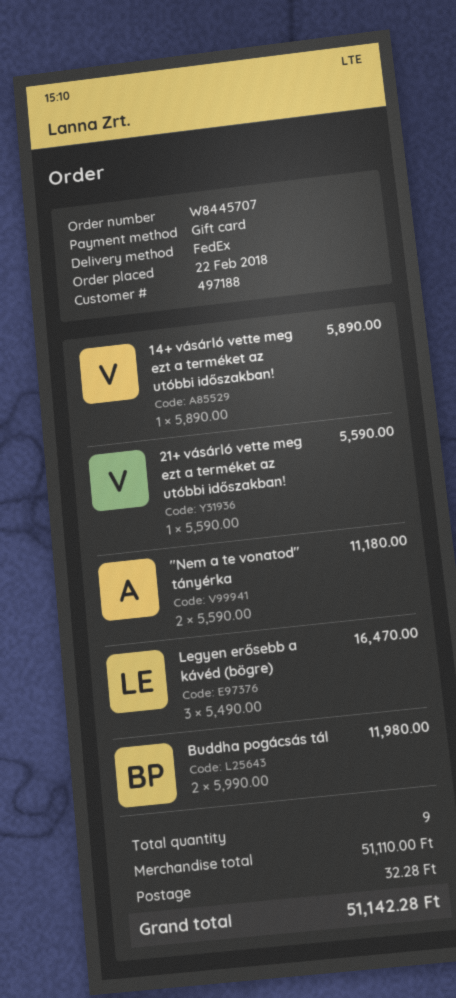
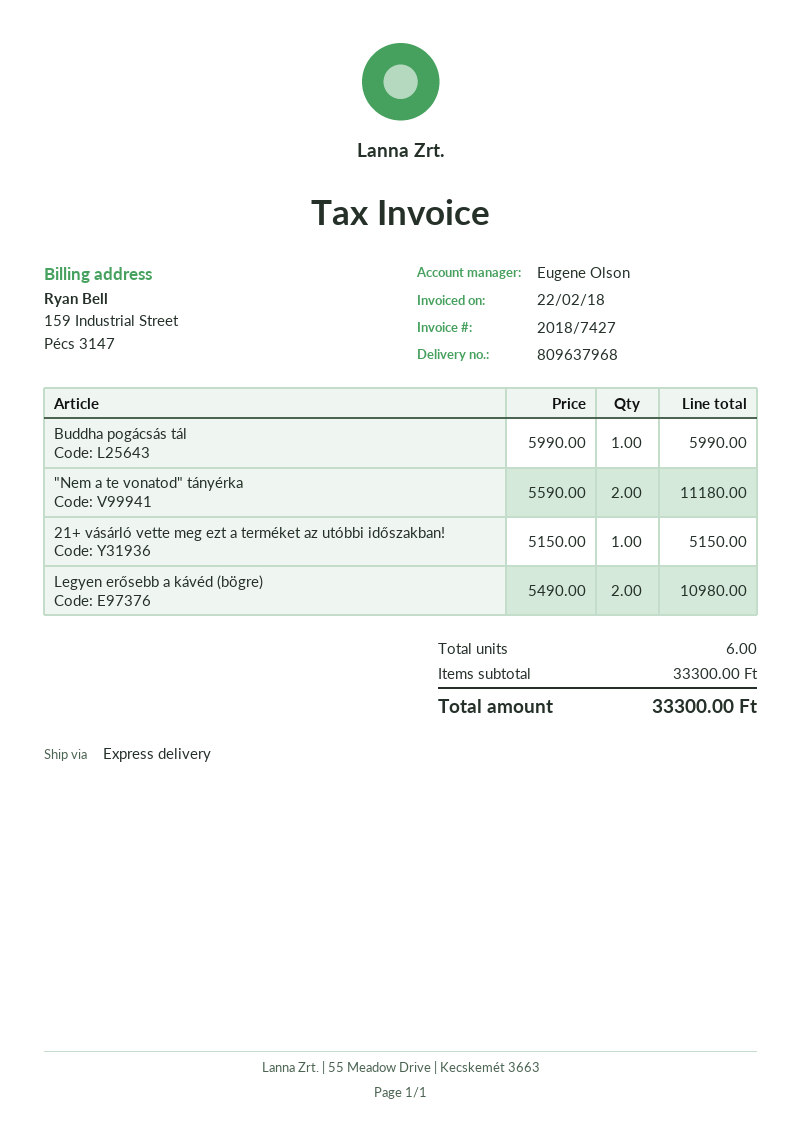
shipping method: FedEx -> express
14+ vásárló vette meg ezt a terméket az utóbbi időszakban!: 1 x 5890.00 = 5890.00 -> none
21+ vásárló vette meg ezt a terméket az utóbbi időszakban!: 1 x 5590.00 = 5590.00 -> 1 x 5150.00 = 5150.00
Legyen erősebb a kávéd (bögre): 3 x 5490.00 = 16470.00 -> 2 x 5490.00 = 10980.00
Buddha pogácsás tál: 2 x 5990.00 = 11980.00 -> 1 x 5990.00 = 5990.00
total quantity: 9 -> 6
subtotal: 51110.00 -> 33300.00
shipping: 32.28 -> none
total: 51142.28 -> 33300.00

